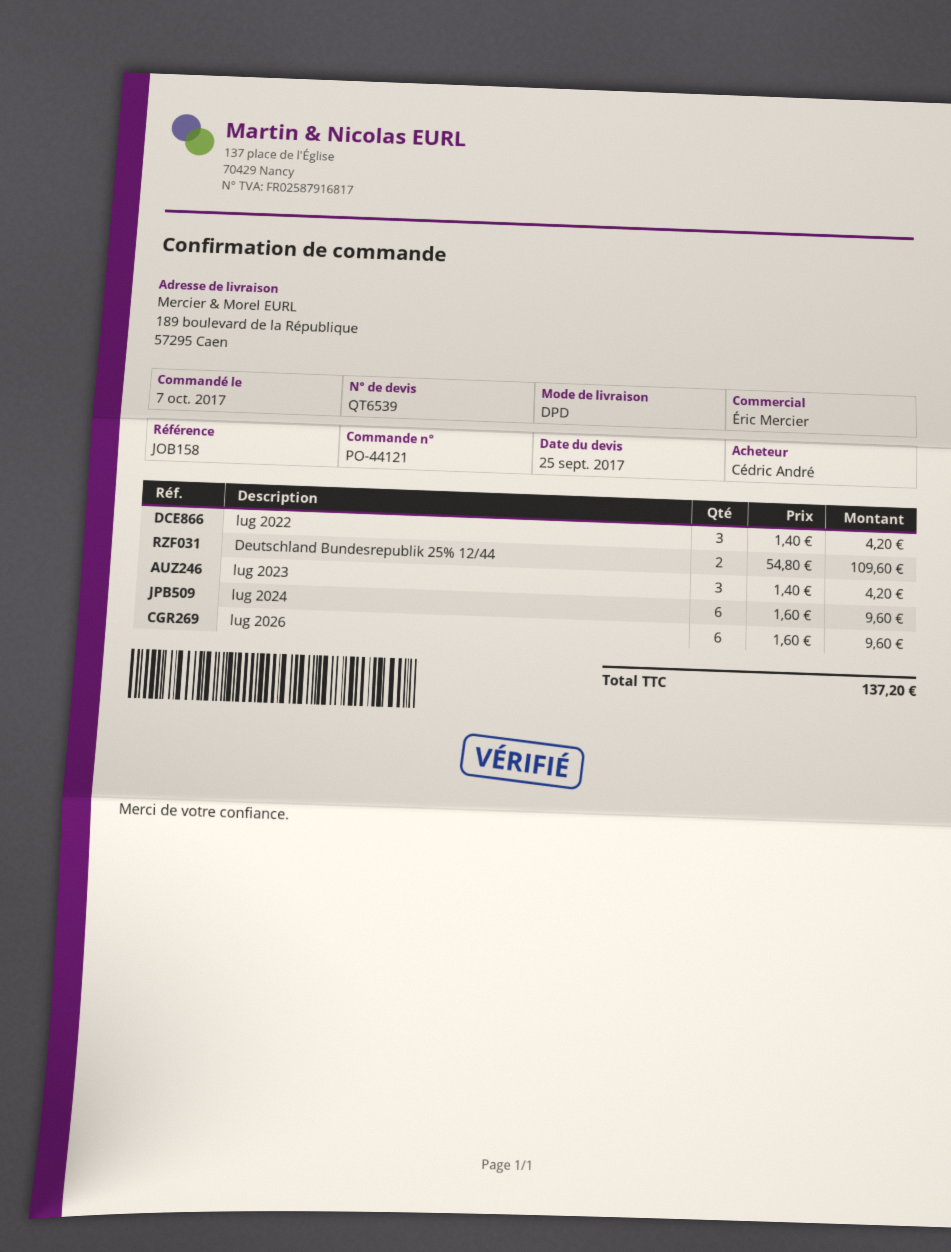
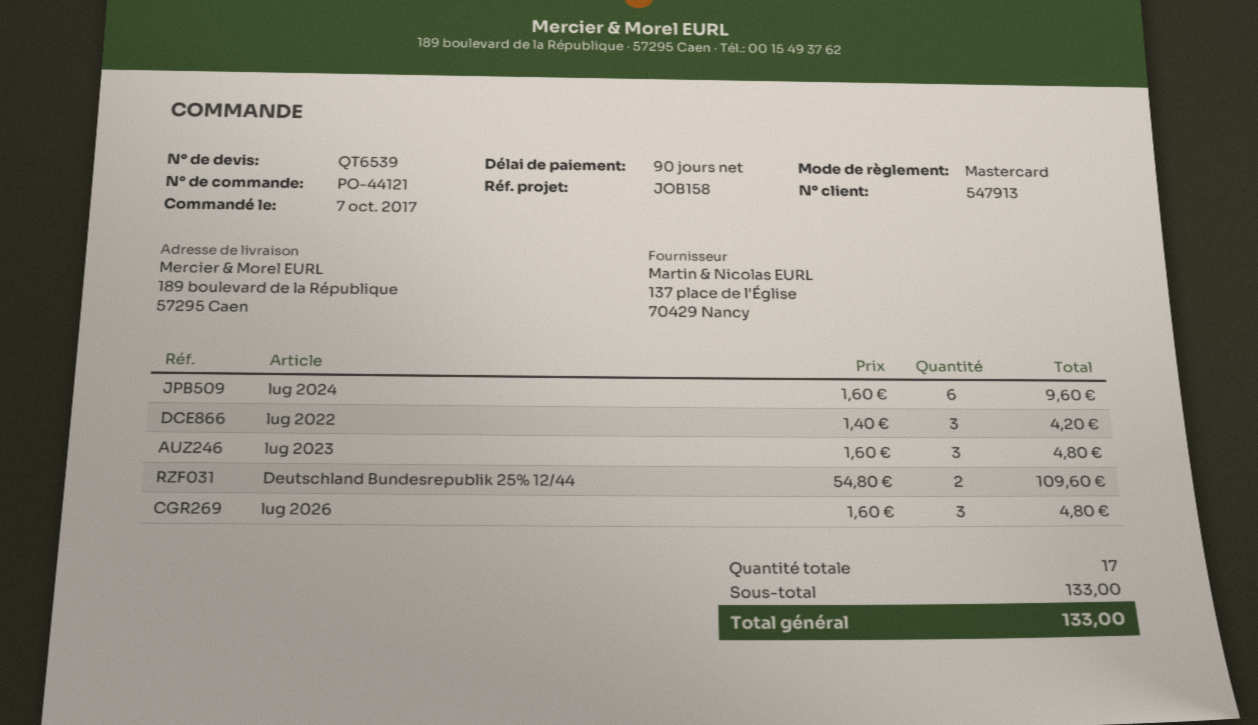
lug 2023: 3 x 1.40 = 4.20 -> 3 x 1.60 = 4.80
lug 2026: 6 x 1.60 = 9.60 -> 3 x 1.60 = 4.80
total: 137.20 -> 133.00

